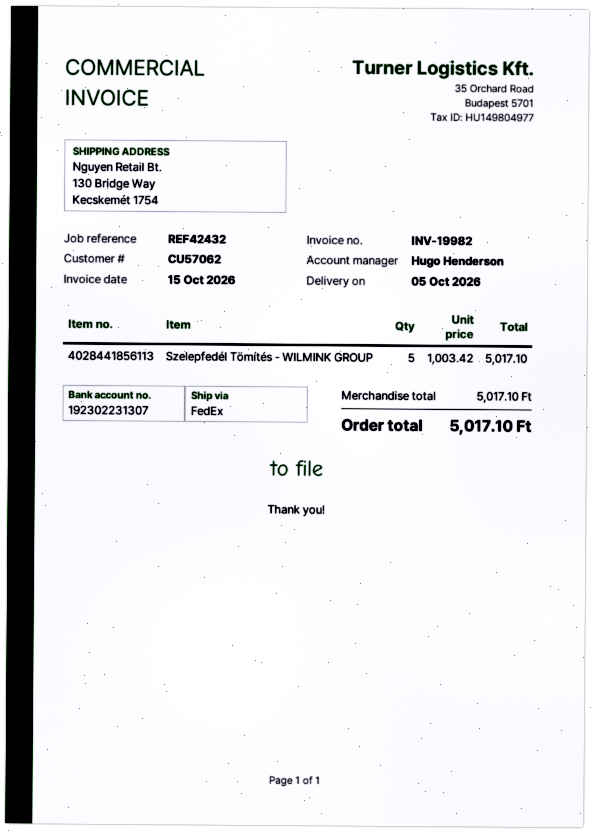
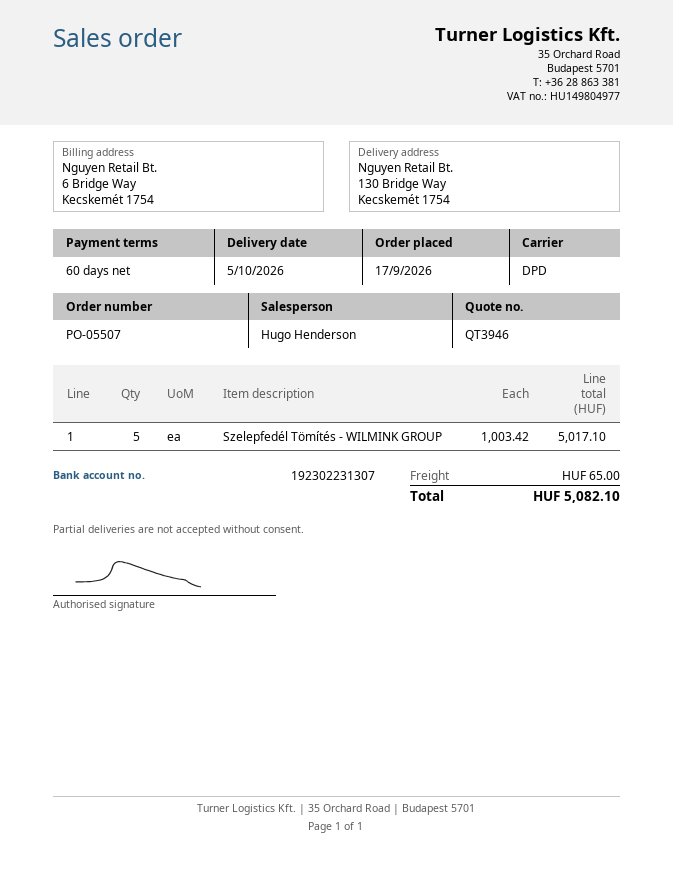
shipping method: FedEx -> DPD
shipping: none -> 65.00
total: 5017.10 -> 5082.10

